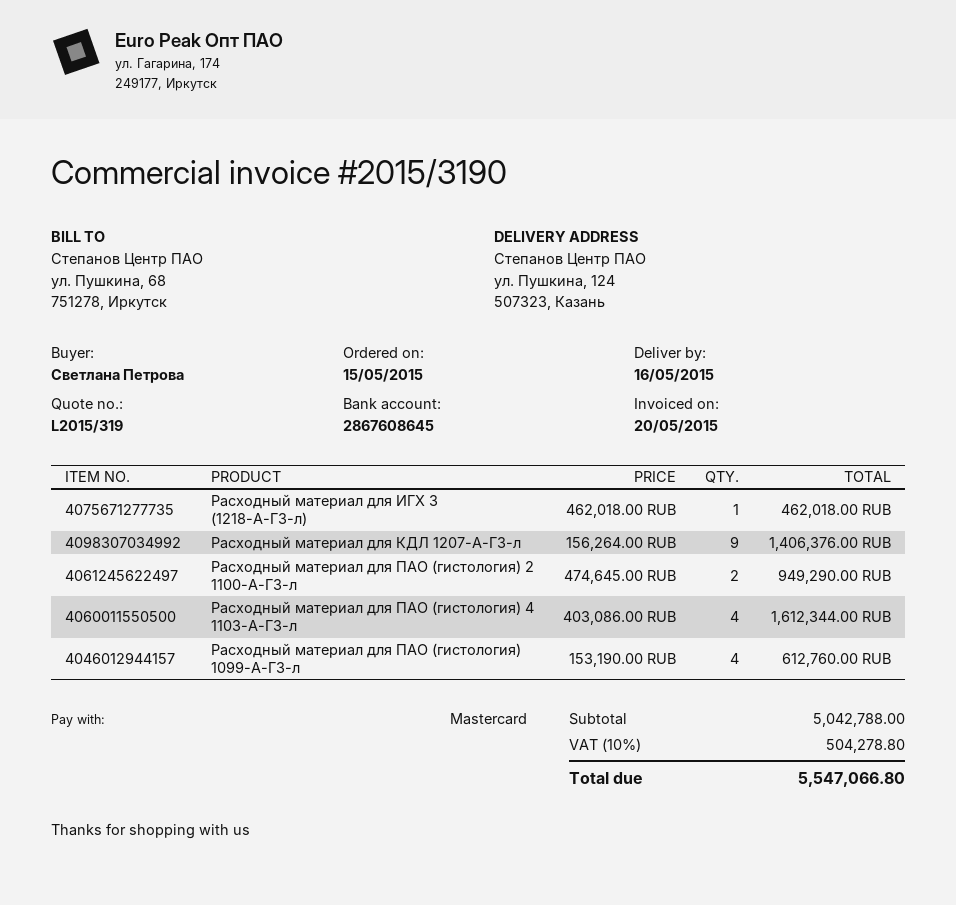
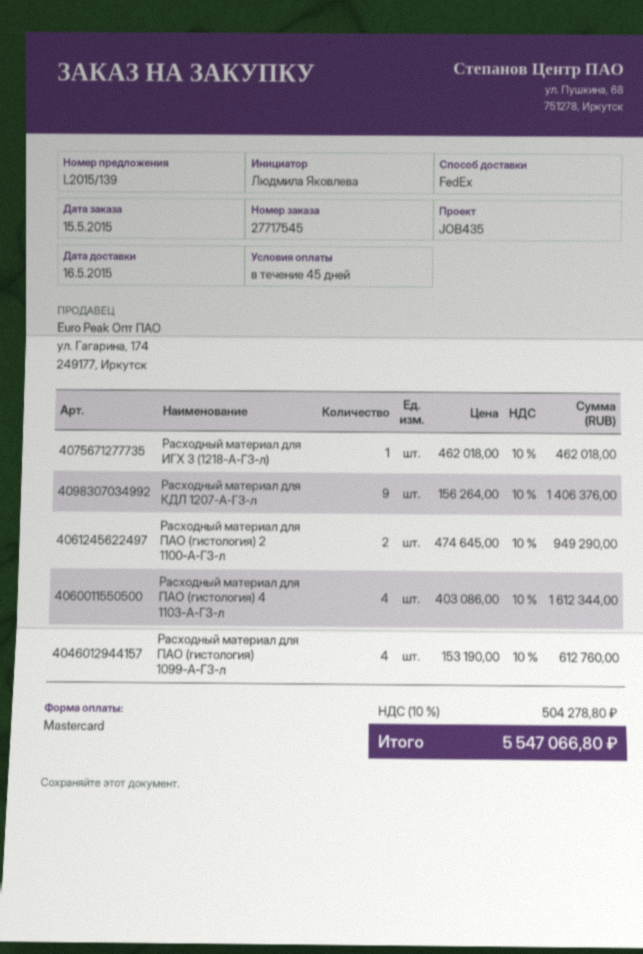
quote number: L2015/319 -> L2015/139
ordered by: Светлана Петрова -> Людмила Яковлева

